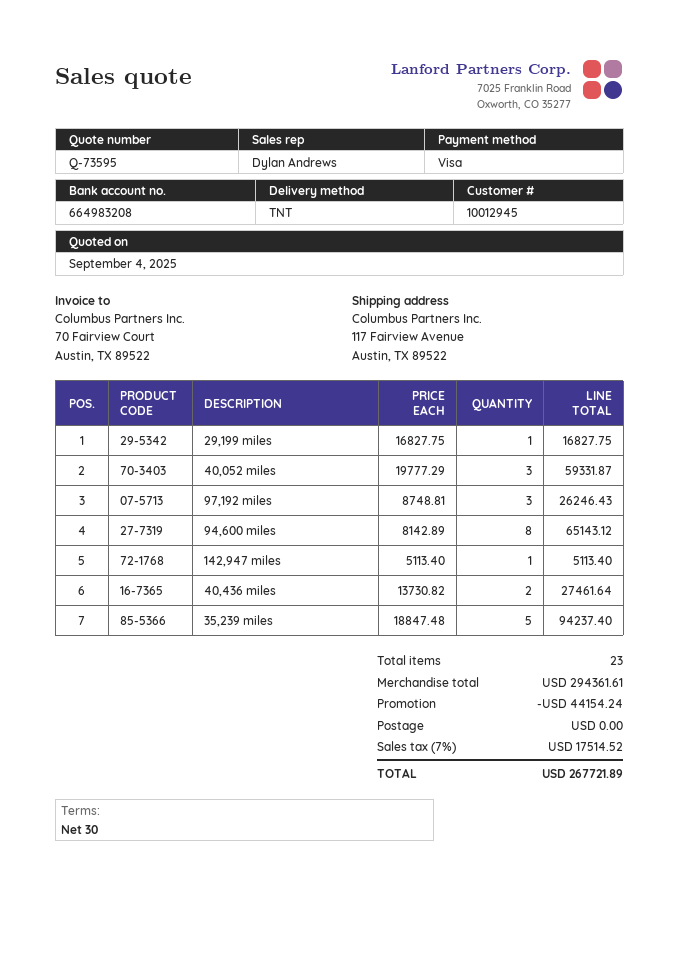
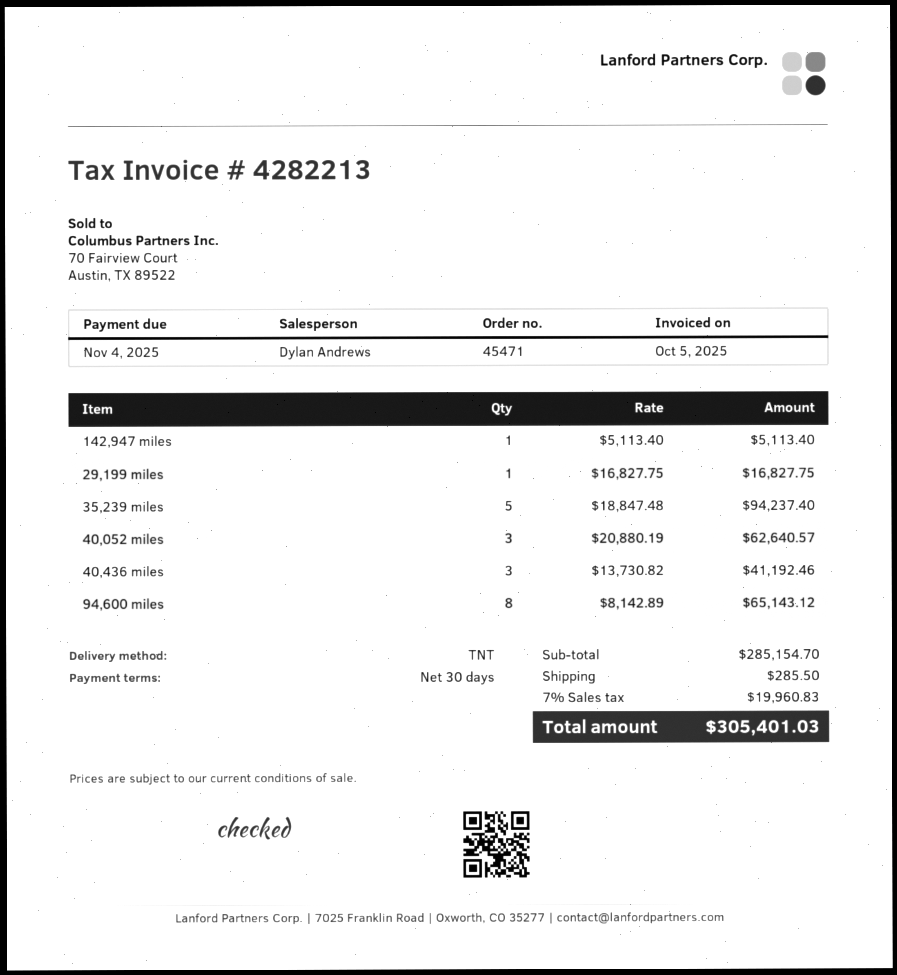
40,052 miles: 3 x 19777.29 = 59331.87 -> 3 x 20880.19 = 62640.57
97,192 miles: 3 x 8748.81 = 26246.43 -> none
40,436 miles: 2 x 13730.82 = 27461.64 -> 3 x 13730.82 = 41192.46
subtotal: 294361.61 -> 285154.70
discount: 44154.24 -> none
shipping: 0.00 -> 285.50
tax: 7% = 17514.52 -> 7% = 19960.83
total: 267721.89 -> 305401.03

